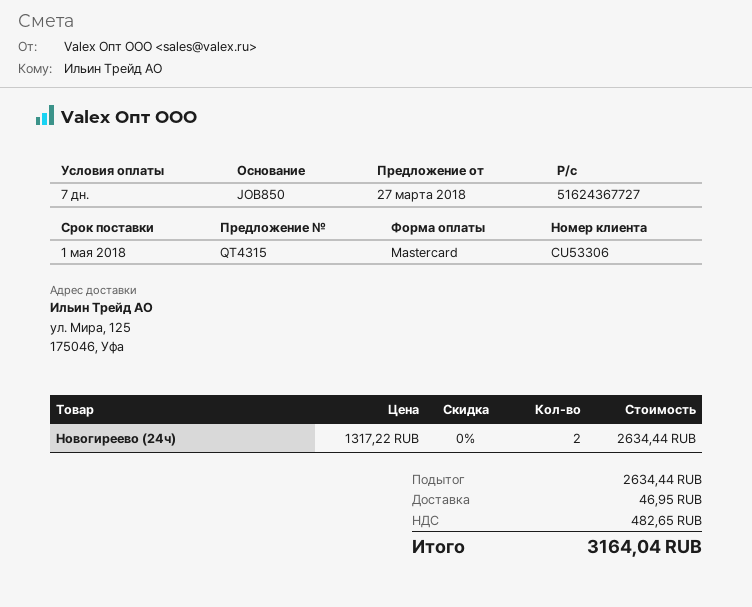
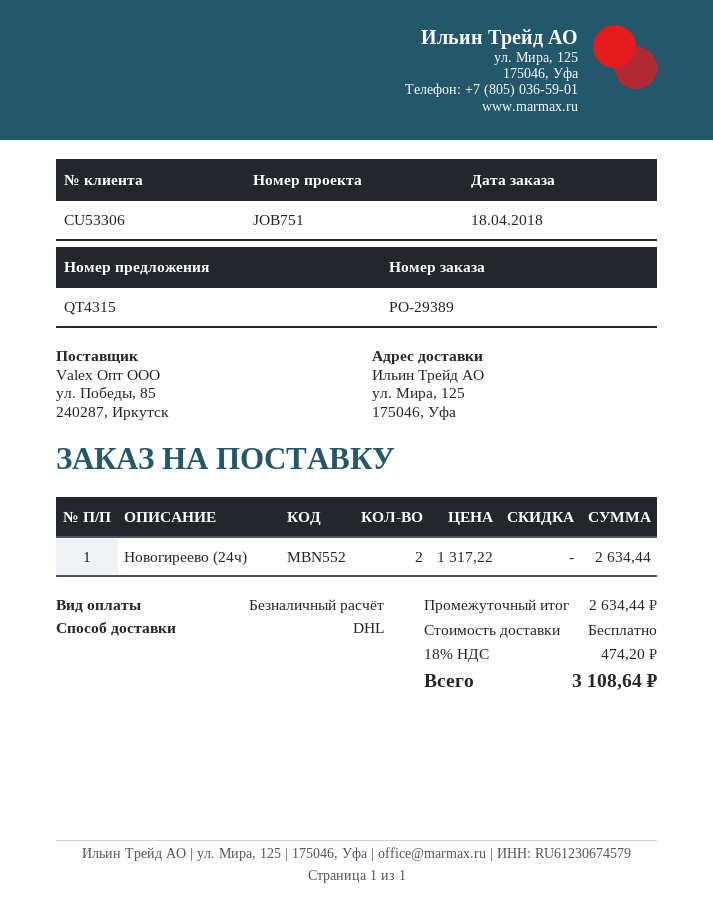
reference: JOB850 -> JOB751
payment method: Mastercard -> bank transfer
shipping: 46.95 -> 0.00
tax: 482.65 -> 474.20
total: 3164.04 -> 3108.64

